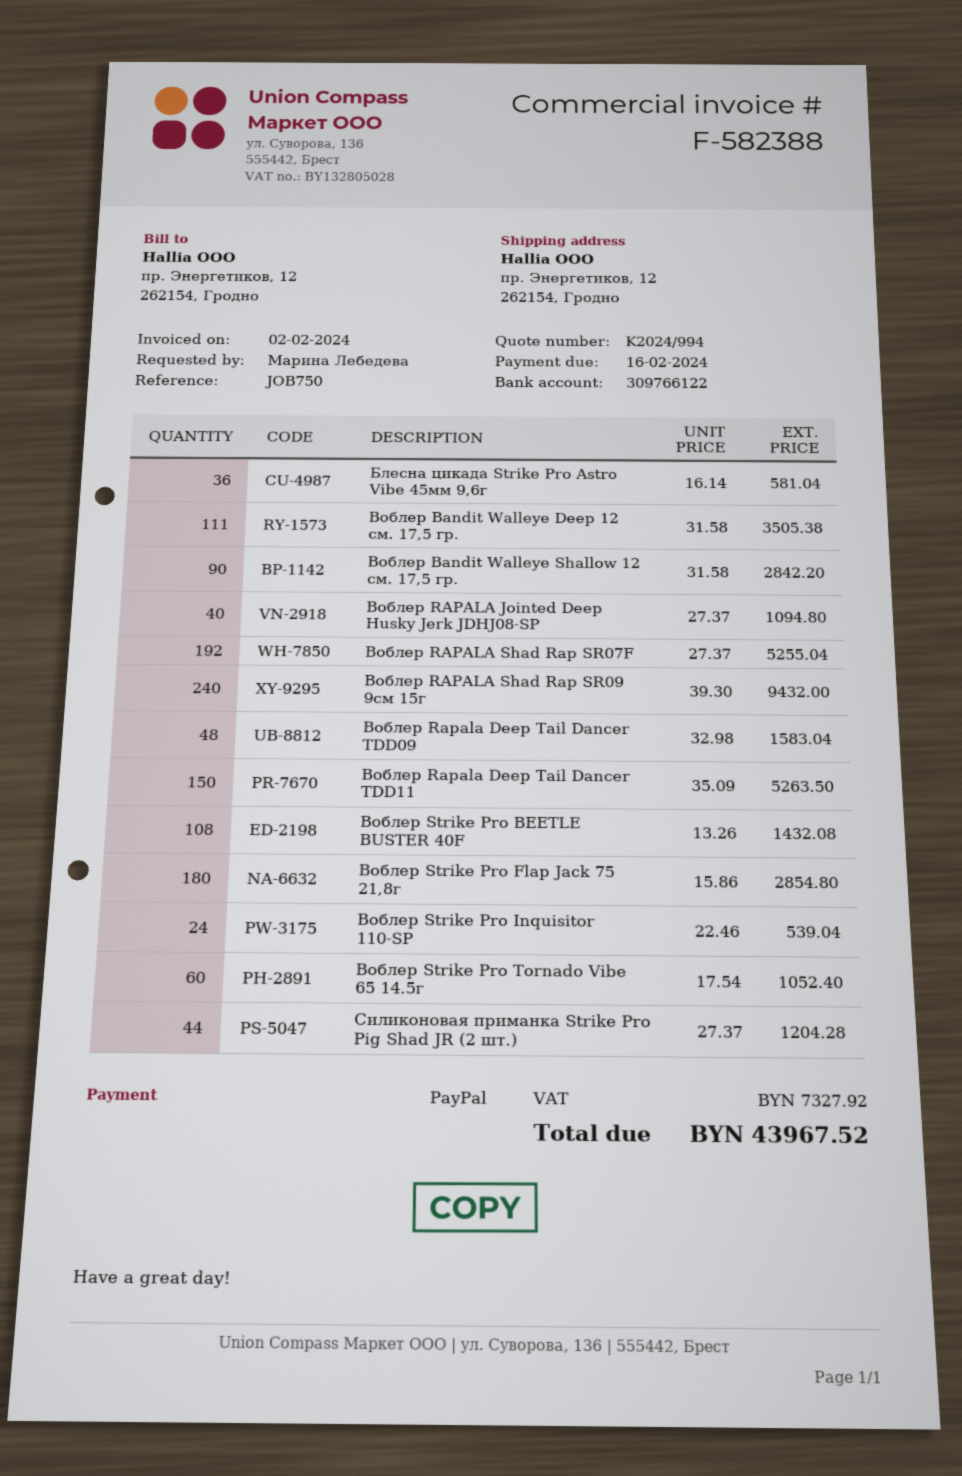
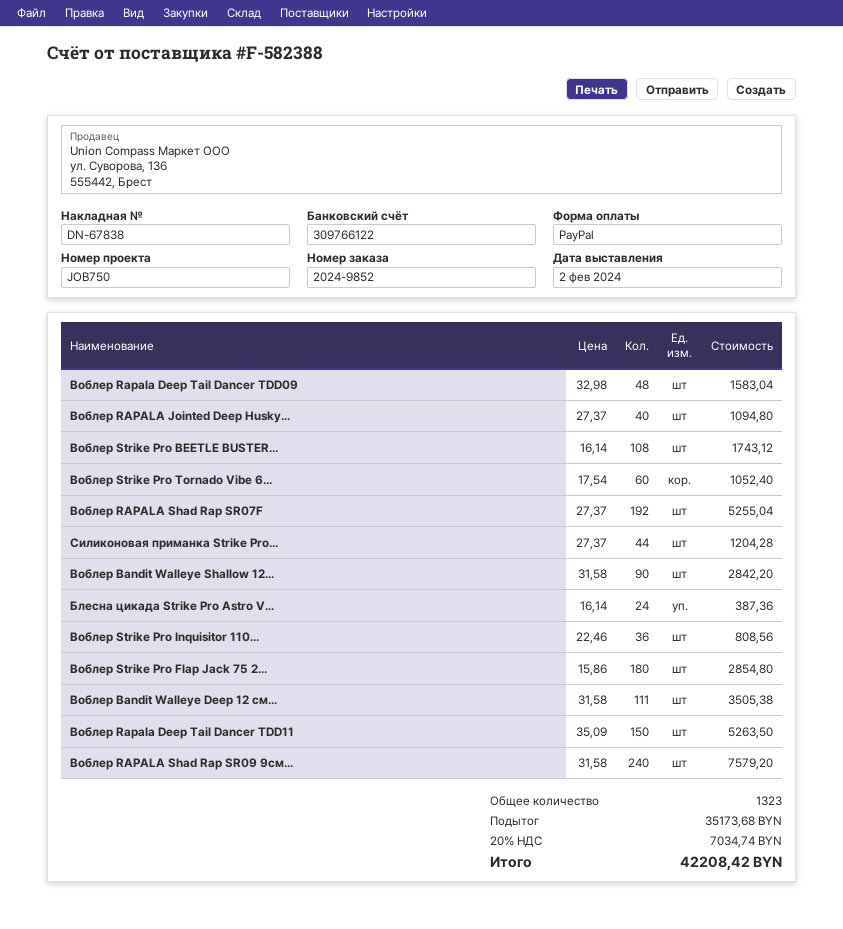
Блесна цикада Strike Pro Astro Vibe 45мм 9,6г: 36 x 16.14 = 581.04 -> 24 x 16.14 = 387.36
Воблер RAPALA Shad Rap SR09 9см 15г: 240 x 39.30 = 9432.00 -> 240 x 31.58 = 7579.20
Воблер Strike Pro BEETLE BUSTER 40F: 108 x 13.26 = 1432.08 -> 108 x 16.14 = 1743.12
Воблер Strike Pro Inquisitor 110-SP: 24 x 22.46 = 539.04 -> 36 x 22.46 = 808.56
tax: 7327.92 -> 7034.74
total: 43967.52 -> 42208.42

